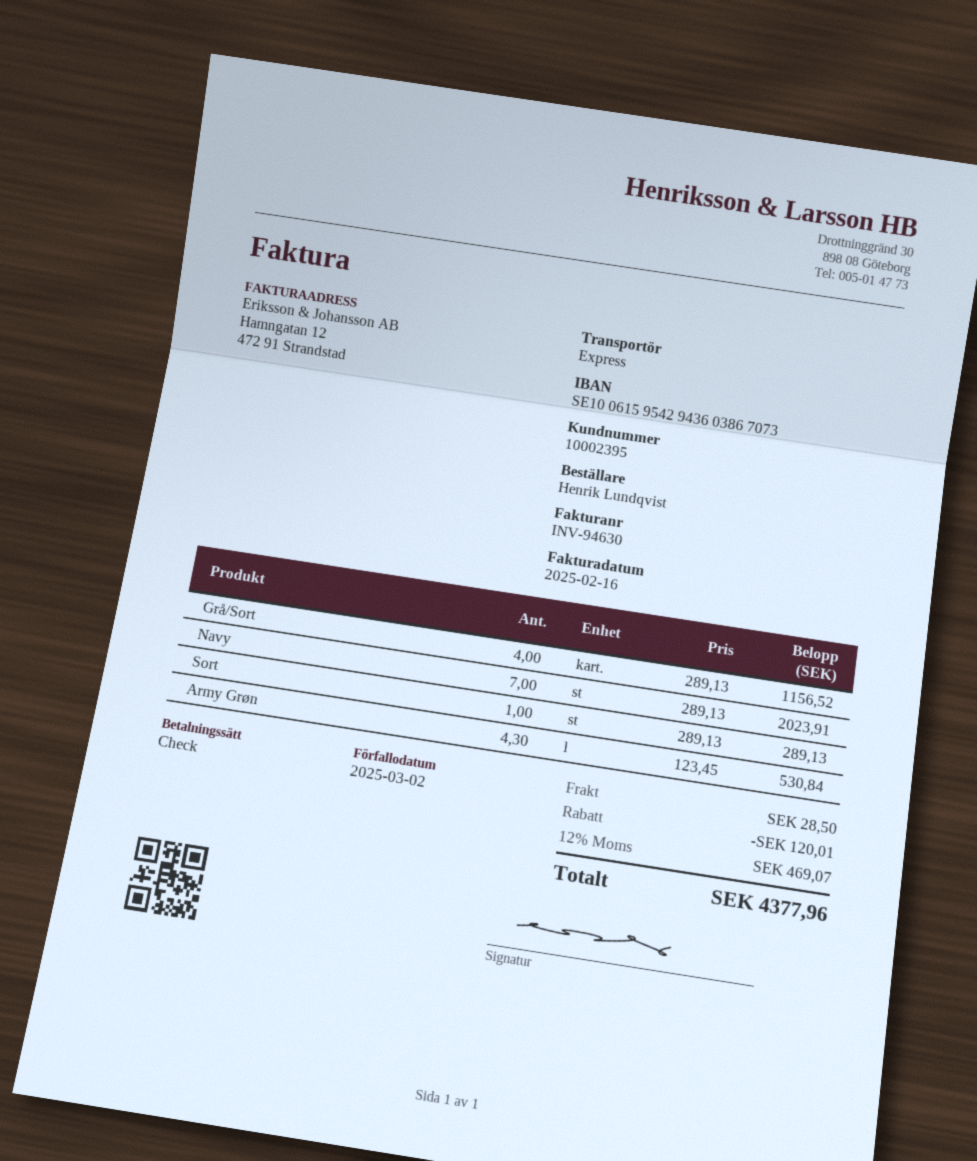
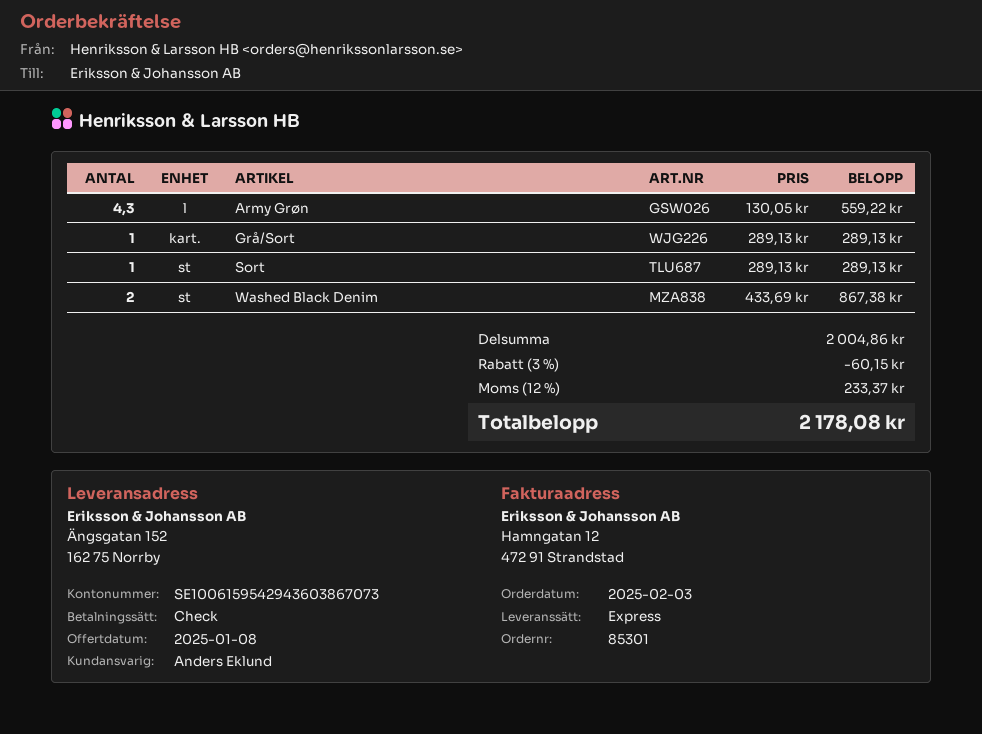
Grå/Sort: 4 x 289.13 = 1156.52 -> 1 x 289.13 = 289.13
Navy: 7 x 289.13 = 2023.91 -> none
Army Grøn: 4.3 x 123.45 = 530.84 -> 4.3 x 130.05 = 559.22
Washed Black Denim: none -> 2 x 433.69 = 867.38
discount: 120.01 -> 60.15
shipping: 28.50 -> none
tax: 12% = 469.07 -> 12% = 233.37
total: 4377.96 -> 2178.08

